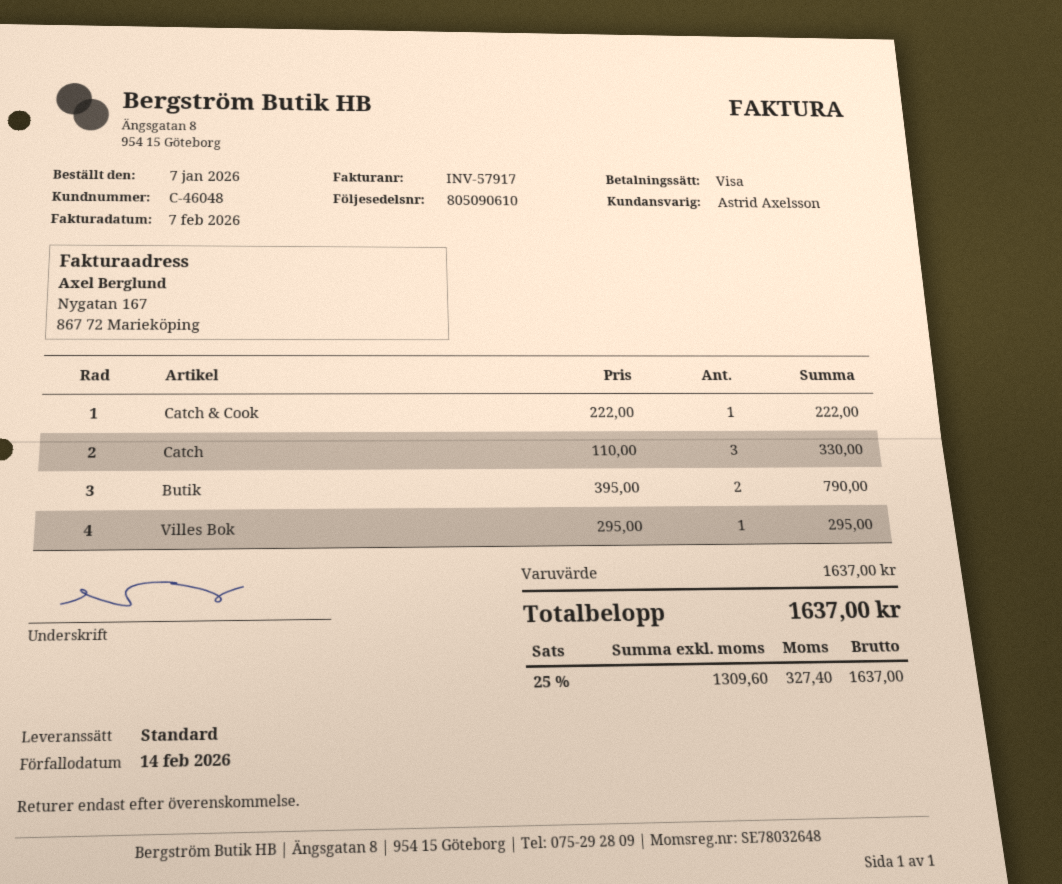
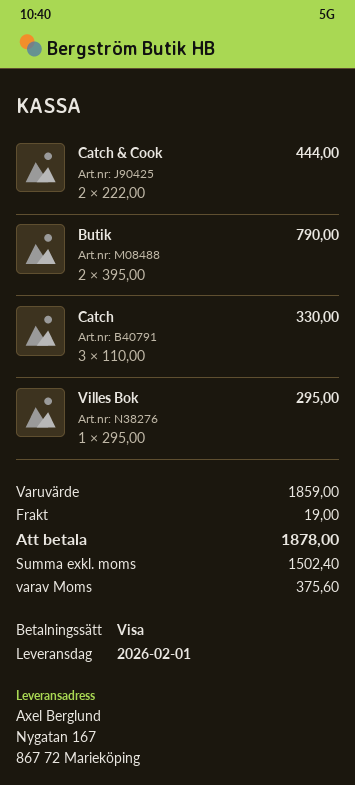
Catch & Cook: 1 x 222.00 = 222.00 -> 2 x 222.00 = 444.00
subtotal: 1637.00 -> 1859.00
shipping: none -> 19.00
net: 1309.60 -> 1502.40
tax: 327.40 -> 375.60
total: 1637.00 -> 1878.00

